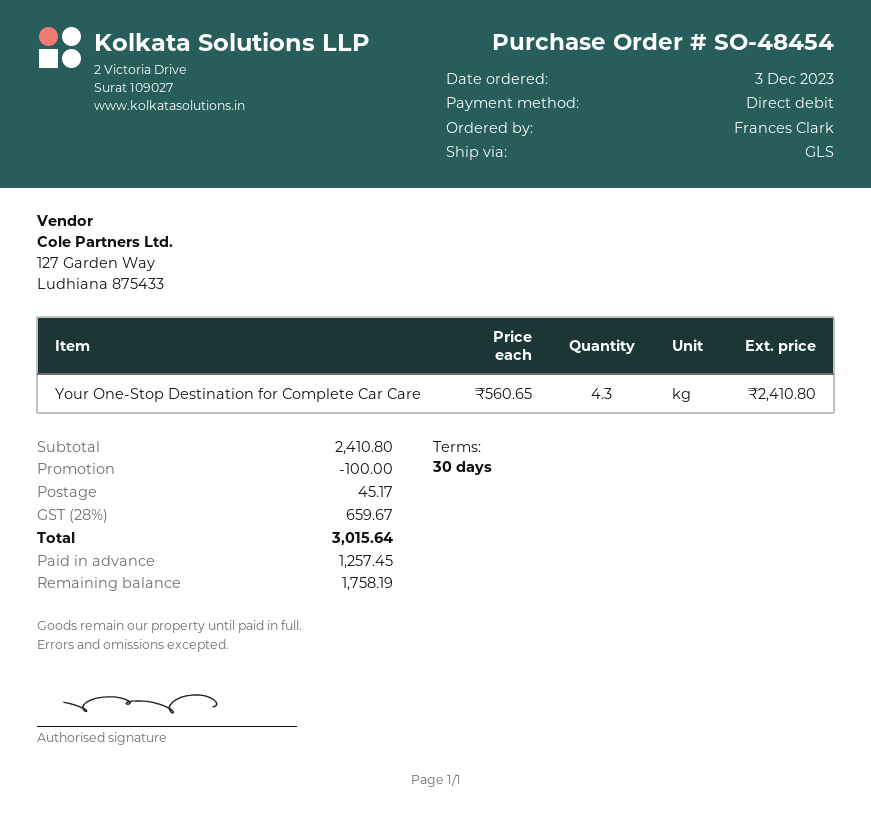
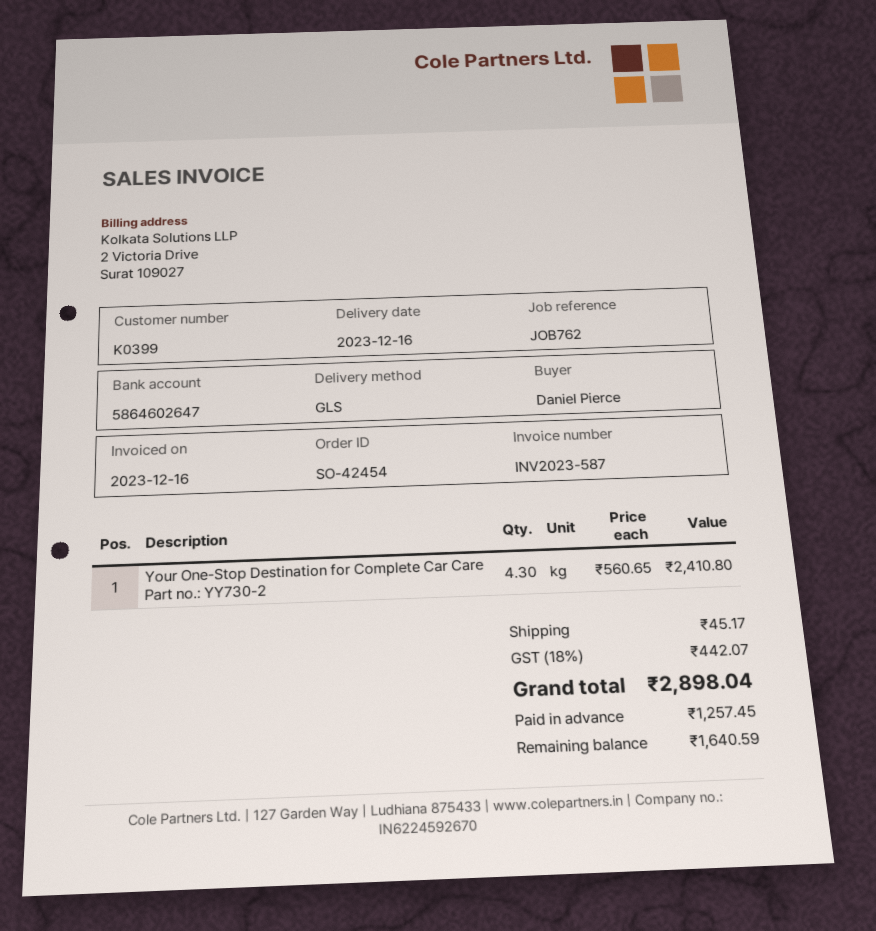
order number: SO-48454 -> SO-42454
ordered by: Frances Clark -> Daniel Pierce
discount: 100.00 -> none
tax: 28% = 659.67 -> 18% = 442.07
total: 3015.64 -> 2898.04
balance: 1758.19 -> 1640.59

